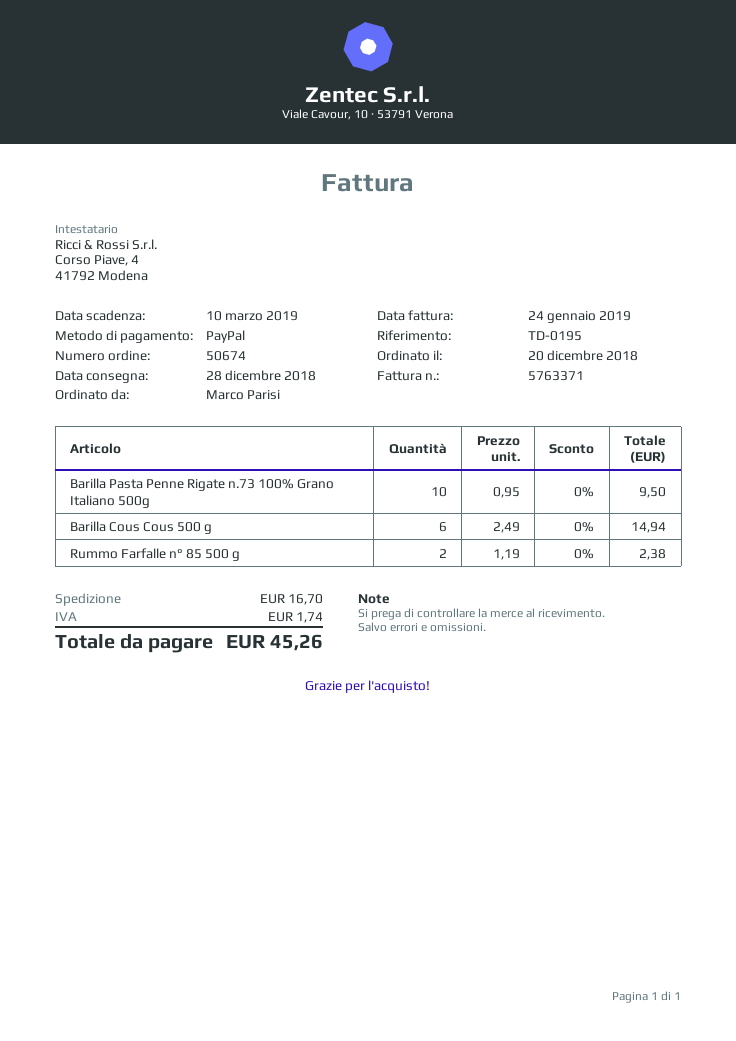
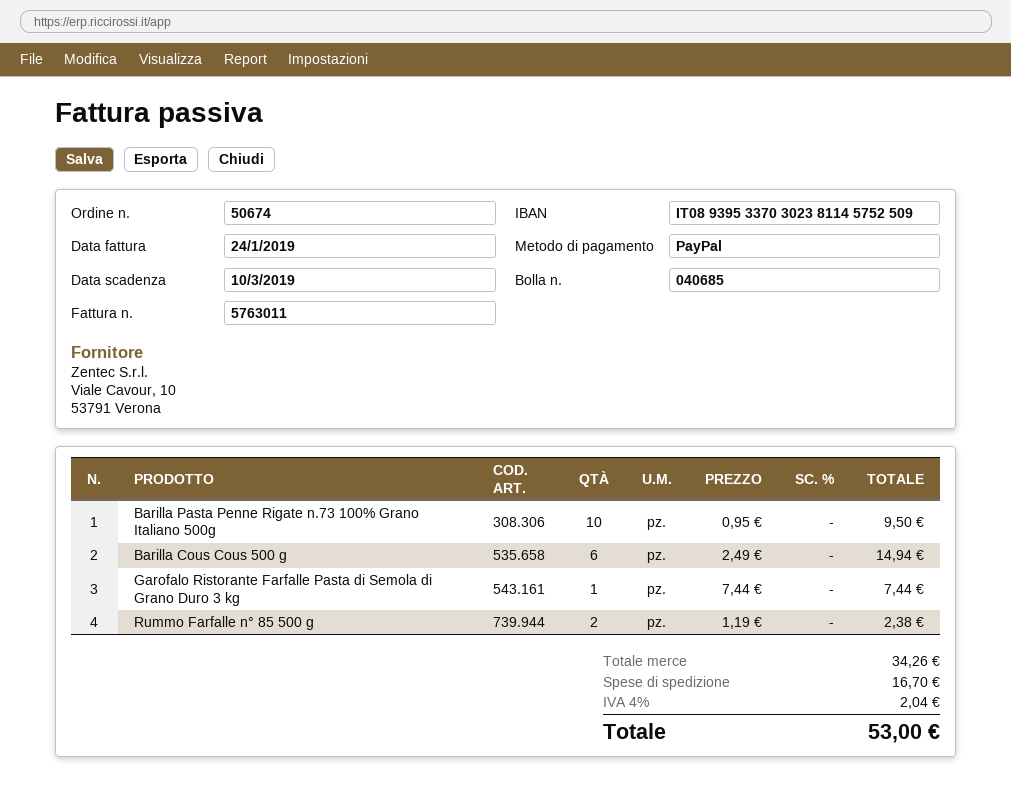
invoice number: 5763371 -> 5763011
Garofalo Ristorante Farfalle Pasta di Semola di Grano Duro 3 kg: none -> 1 x 7.44 = 7.44
tax: 1.74 -> 2.04
total: 45.26 -> 53.00

